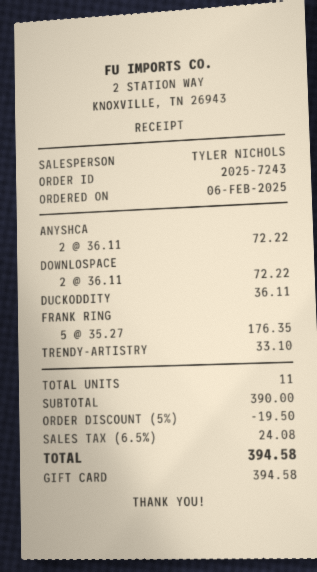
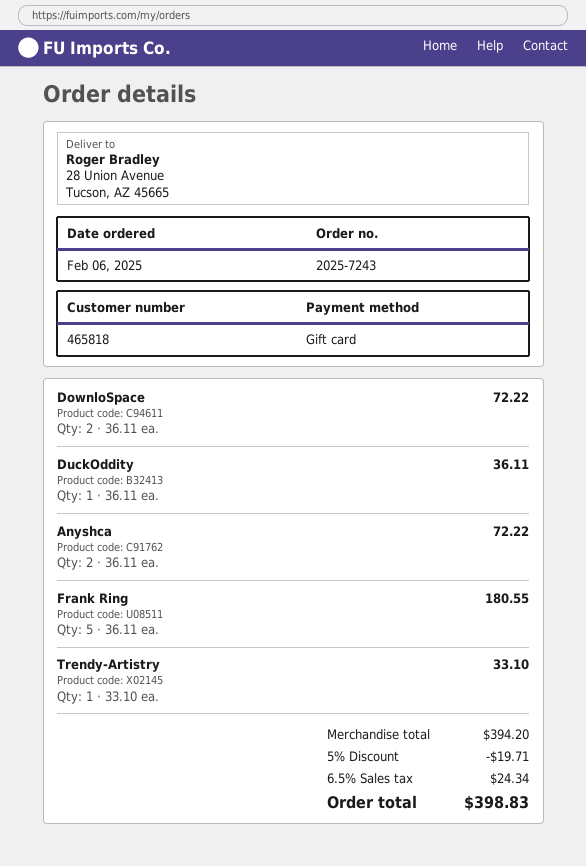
FRANK RING: 5 x 35.27 = 176.35 -> 5 x 36.11 = 180.55
subtotal: 390.00 -> 394.20
discount: 5% = 19.50 -> 5% = 19.71
tax: 6.5% = 24.08 -> 6.5% = 24.34
total: 394.58 -> 398.83

